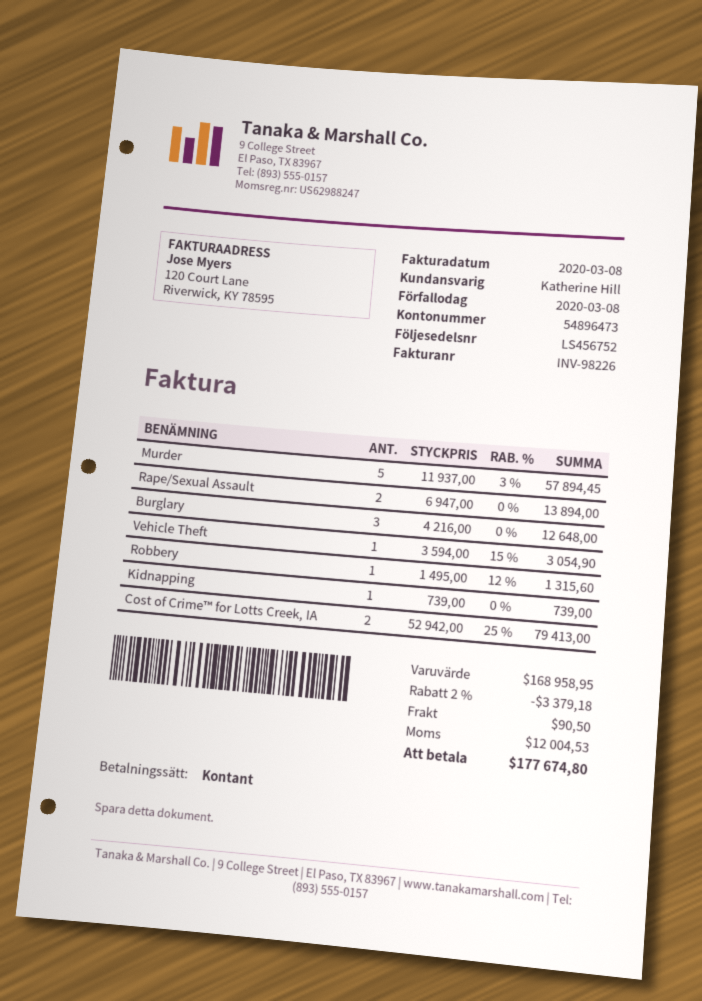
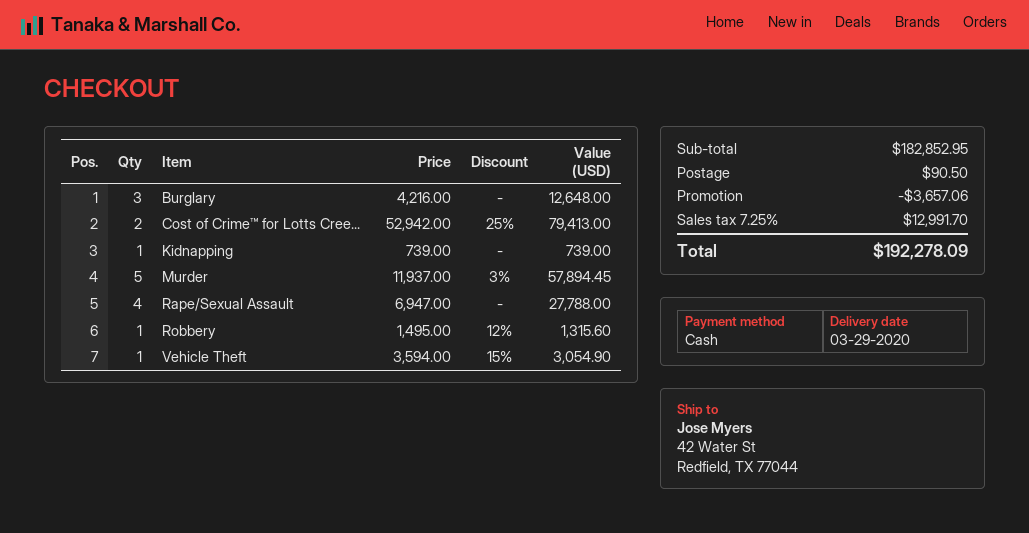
Rape/Sexual Assault: 2 x 6947.00 = 13894.00 -> 4 x 6947.00 = 27788.00
subtotal: 168958.95 -> 182852.95
discount: 3379.18 -> 3657.06
tax: 12004.53 -> 12991.70
total: 177674.80 -> 192278.09

